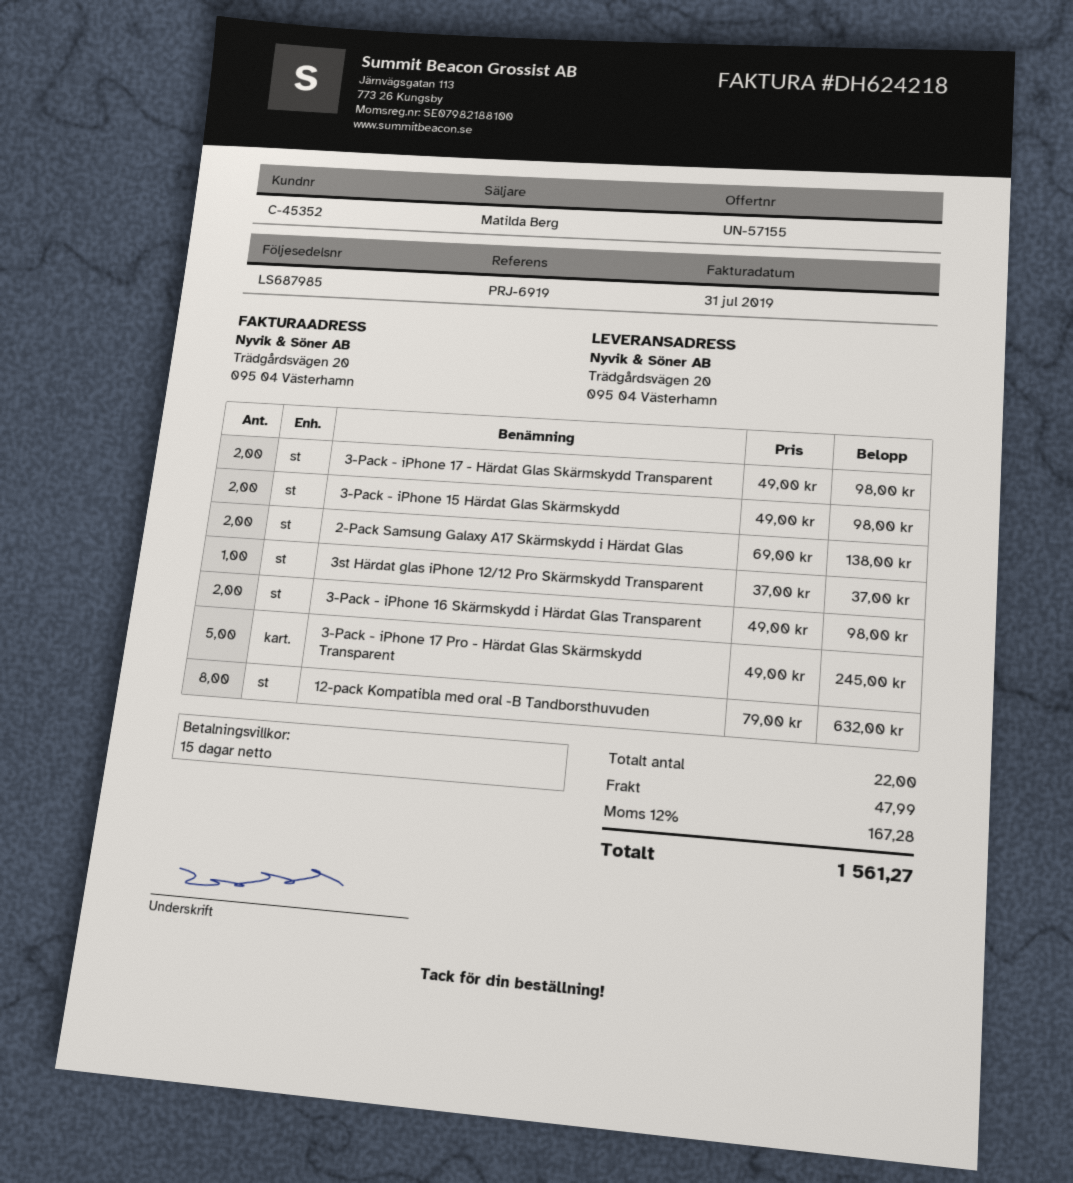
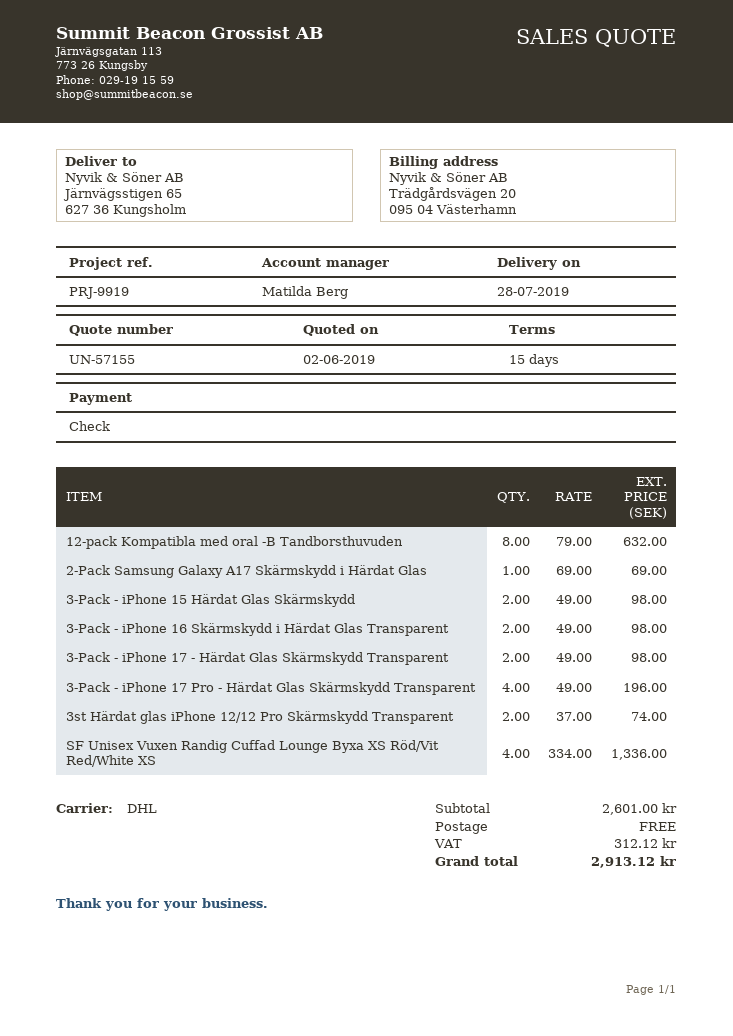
reference: PRJ-6919 -> PRJ-9919
ship to: Trädgårdsvägen 20, 095 04 Västerhamn -> Järnvägsstigen 65, 627 36 Kungsholm
2-Pack Samsung Galaxy A17 Skärmskydd i Härdat Glas: 2 x 69.00 = 138.00 -> 1 x 69.00 = 69.00
3st Härdat glas iPhone 12/12 Pro Skärmskydd Transparent: 1 x 37.00 = 37.00 -> 2 x 37.00 = 74.00
3-Pack - iPhone 17 Pro - Härdat Glas Skärmskydd Transparent: 5 x 49.00 = 245.00 -> 4 x 49.00 = 196.00
SF Unisex Vuxen Randig Cuffad Lounge Byxa XS Röd/Vit Red/White XS: none -> 4 x 334.00 = 1336.00
shipping: 47.99 -> 0.00
tax: 167.28 -> 312.12
total: 1561.27 -> 2913.12

